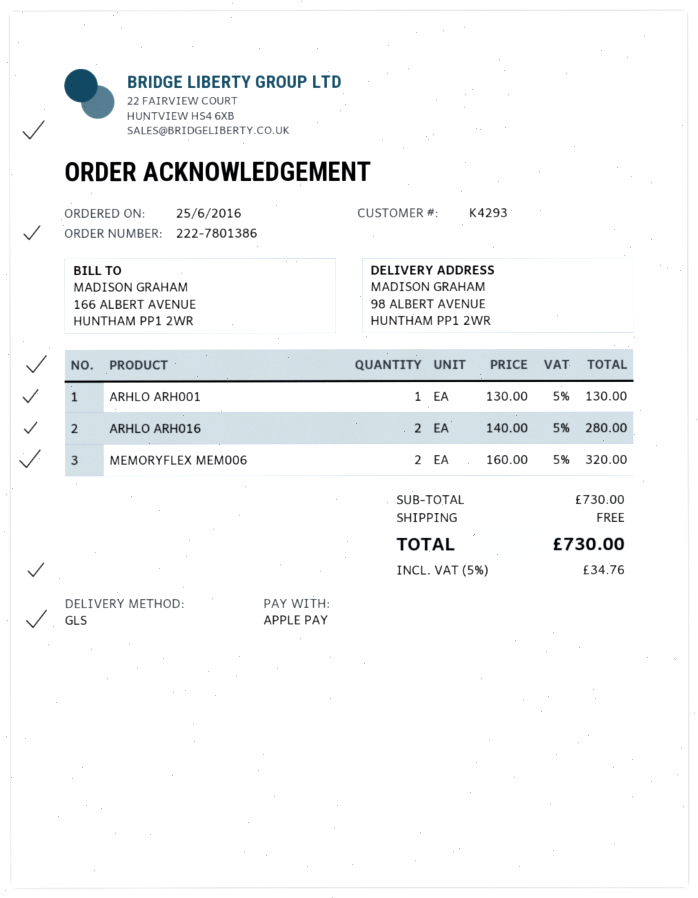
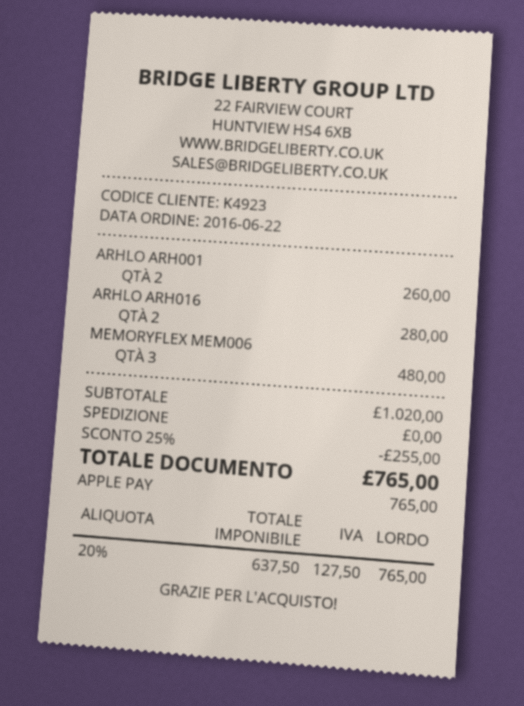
order date: 2016-06-25 -> 2016-06-22
customer number: K4293 -> K4923
ARHLO ARH001: 1 for 130.00 -> 2 for 260.00
MEMORYFLEX MEM006: 2 for 320.00 -> 3 for 480.00
subtotal: 730.00 -> 1020.00
discount: none -> 25% = 255.00
tax: 5% = 34.76 -> 20% = 127.50
total: 730.00 -> 765.00

